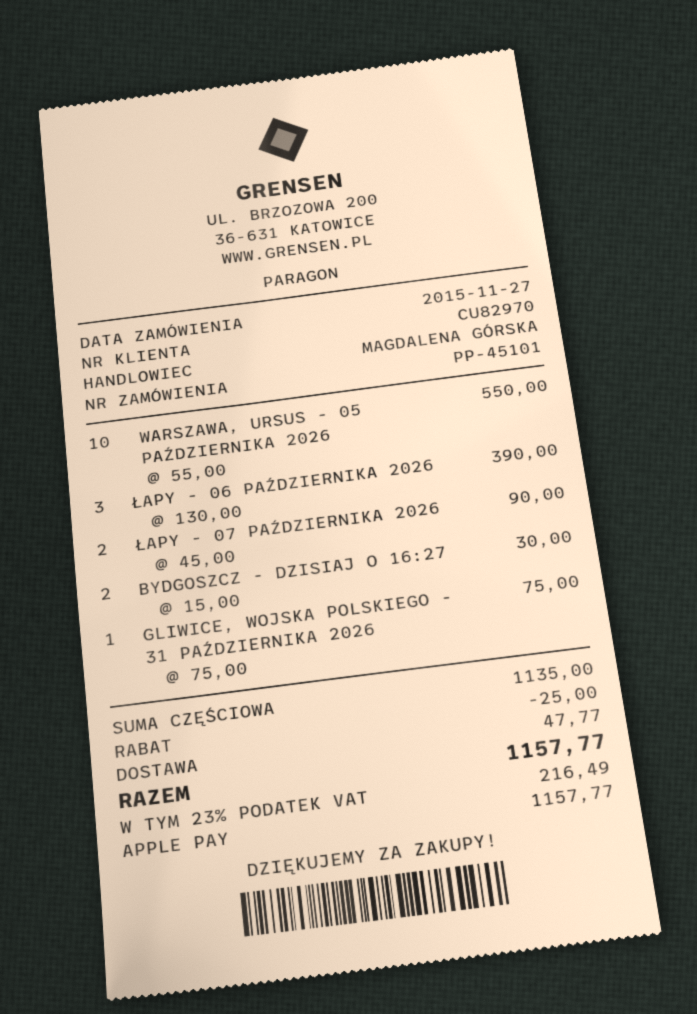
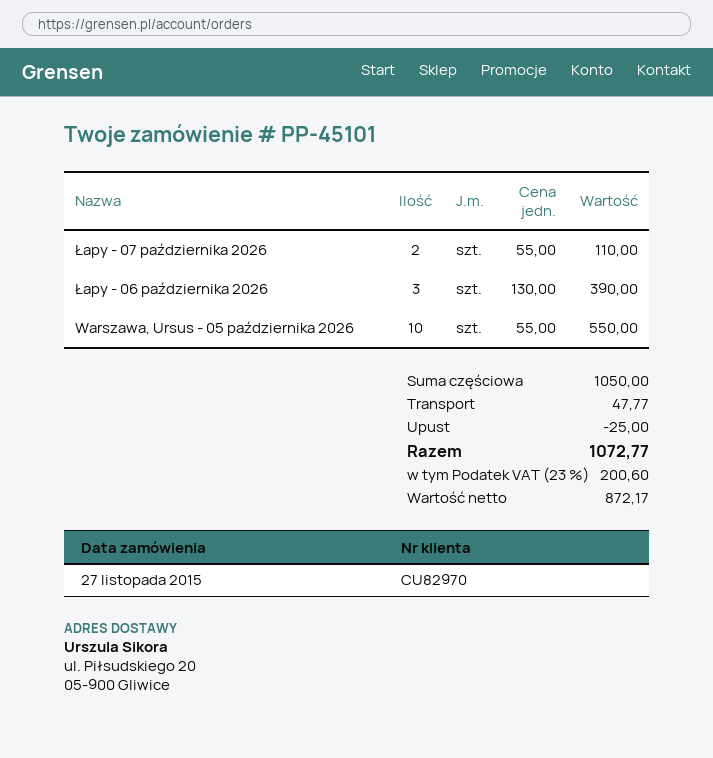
ŁAPY - 07 PAŹDZIERNIKA 2026: 2 x 45.00 = 90.00 -> 2 x 55.00 = 110.00
BYDGOSZCZ - DZISIAJ O 16:27: 2 x 15.00 = 30.00 -> none
GLIWICE, WOJSKA POLSKIEGO - 31 PAŹDZIERNIKA 2026: 1 x 75.00 = 75.00 -> none
subtotal: 1135.00 -> 1050.00
tax: 23% = 216.49 -> 23% = 200.60
total: 1157.77 -> 1072.77

